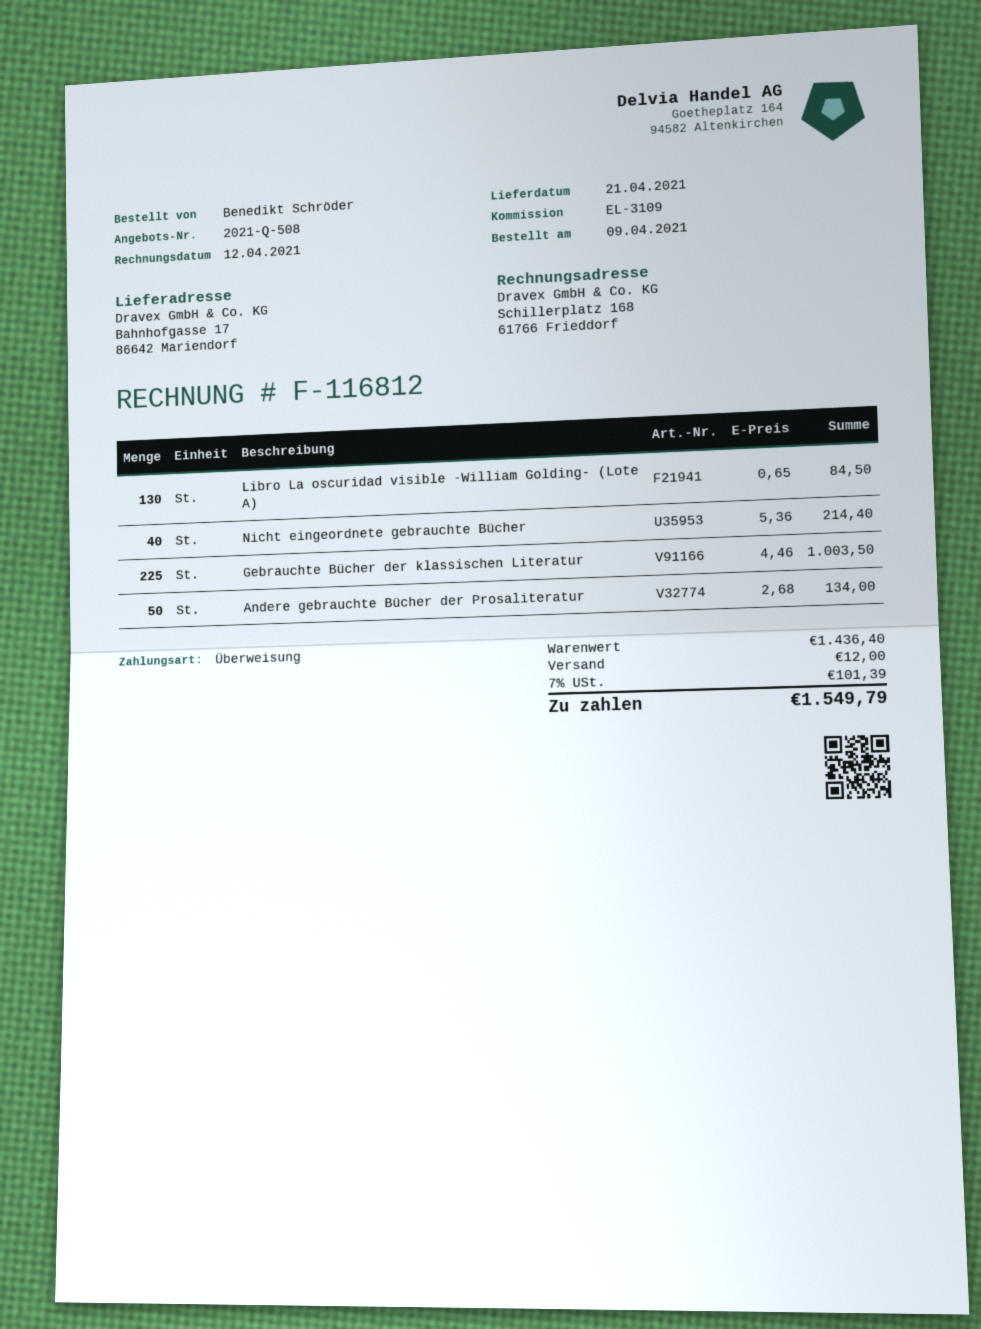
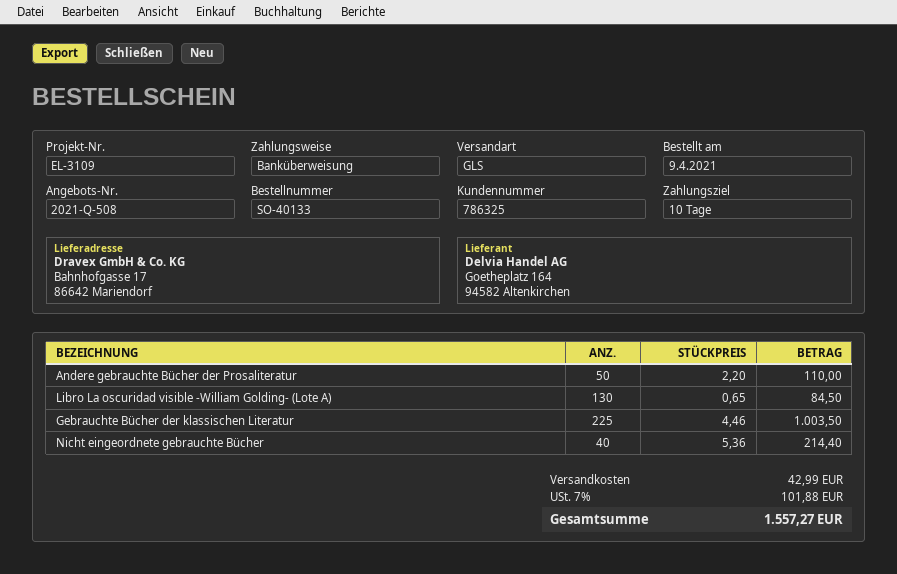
Andere gebrauchte Bücher der Prosaliteratur: 50 x 2.68 = 134.00 -> 50 x 2.20 = 110.00
shipping: 12.00 -> 42.99
tax: 7% = 101.39 -> 7% = 101.88
total: 1549.79 -> 1557.27

